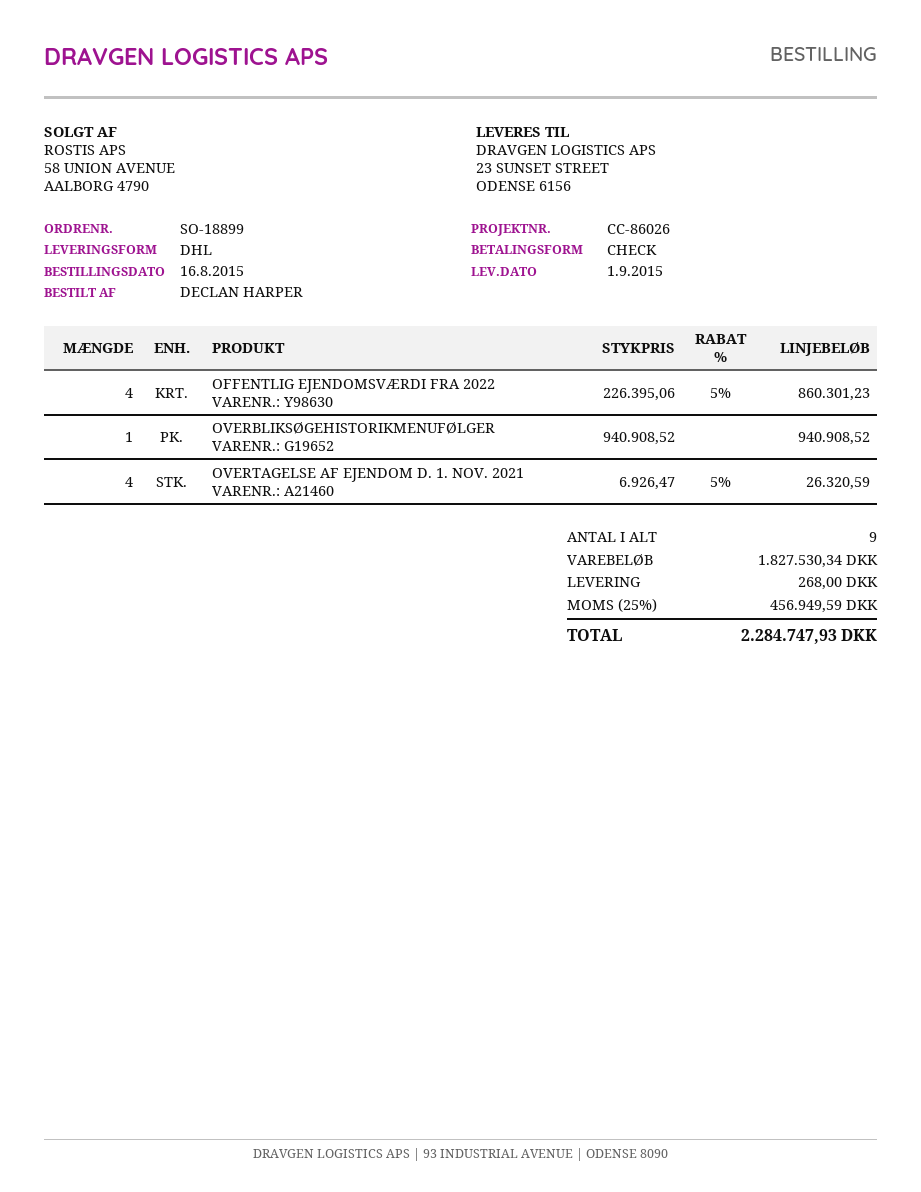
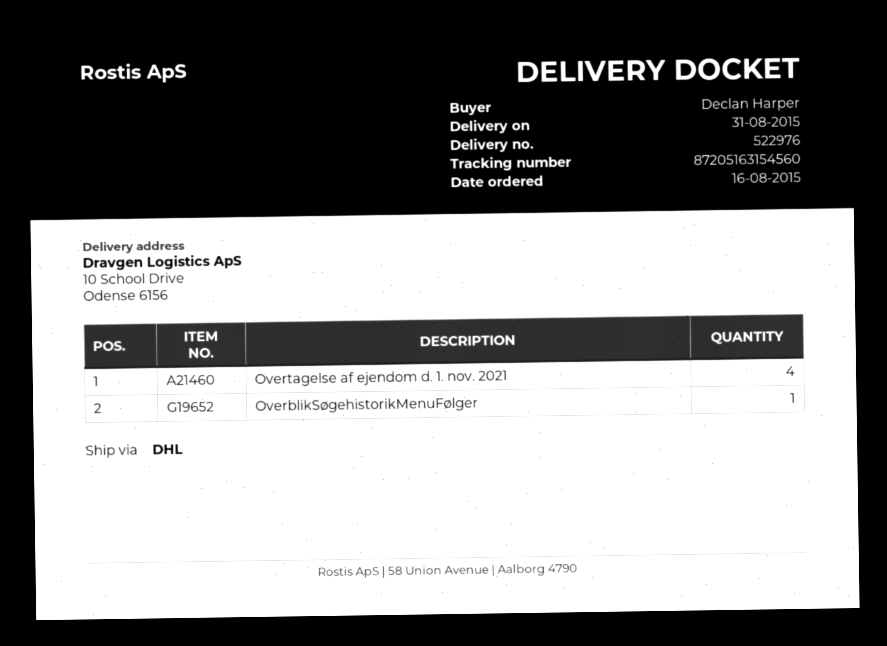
delivery date: 2015-09-01 -> 2015-08-31
ship to: 23 SUNSET STREET, ODENSE 6156 -> 10 School Drive, Odense 6156
OFFENTLIG EJENDOMSVÆRDI FRA 2022: 4 -> none

